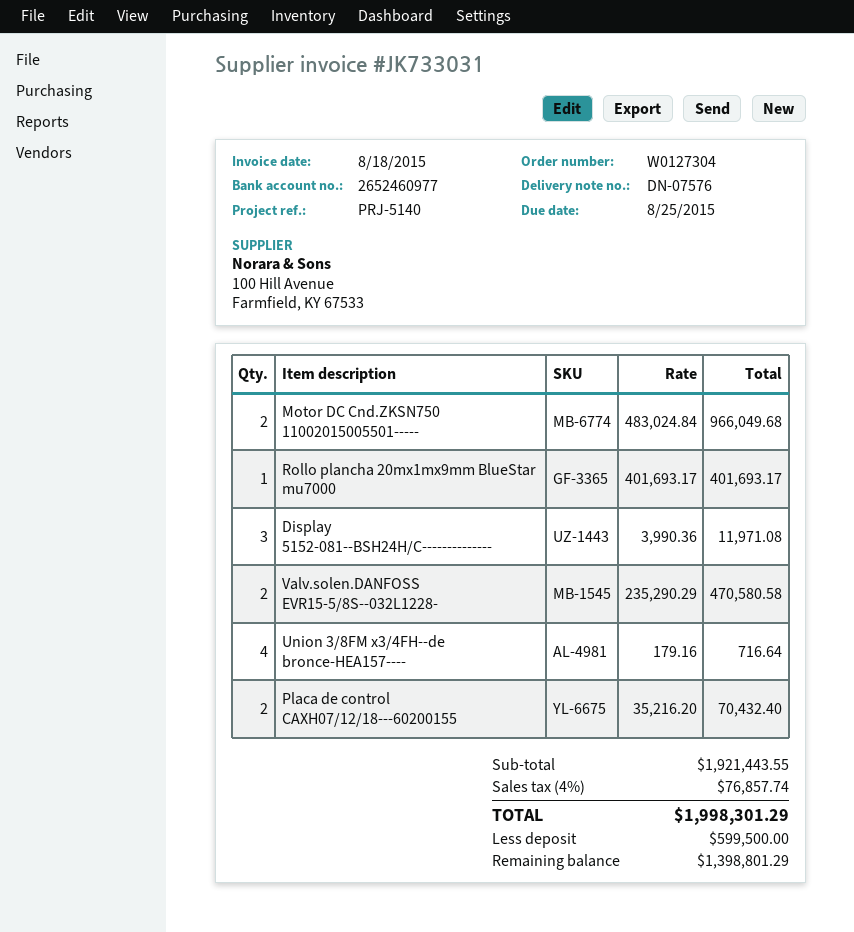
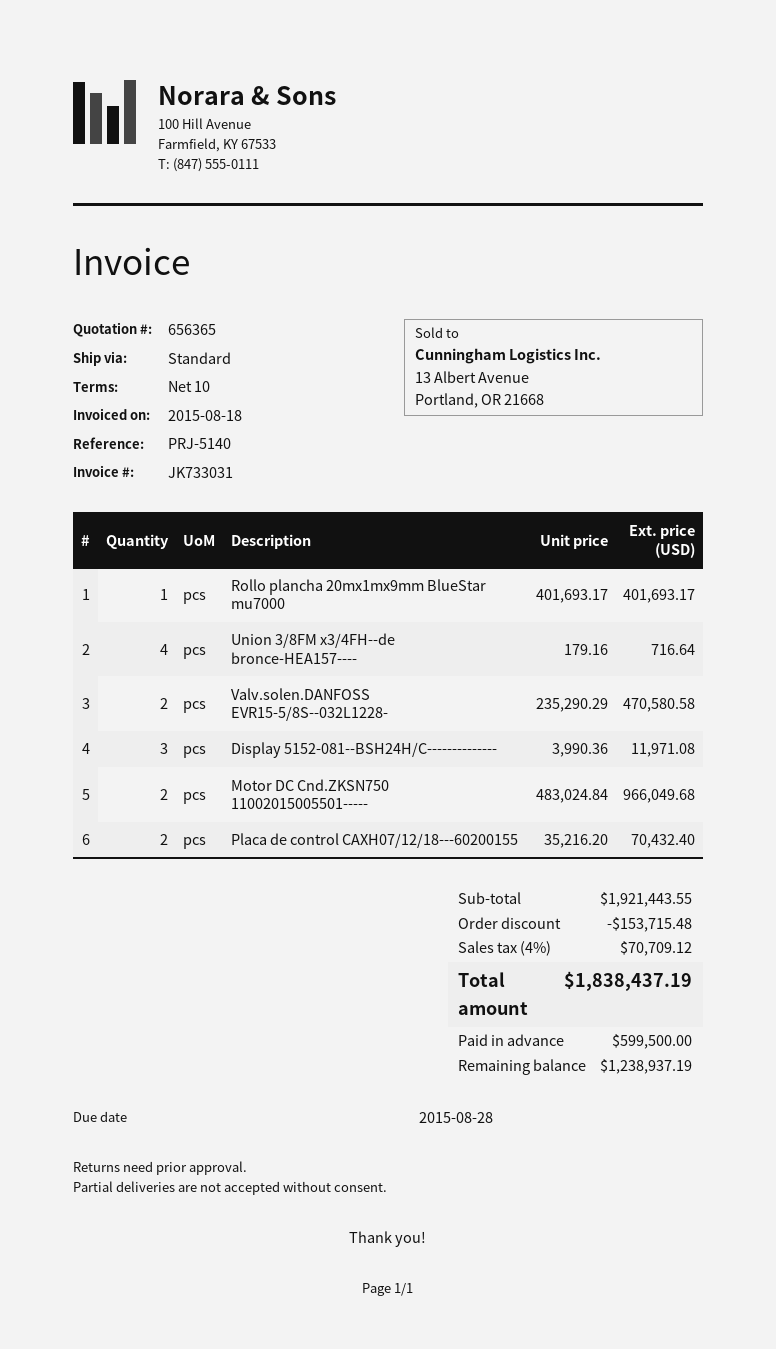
due date: 2015-08-25 -> 2015-08-28
discount: none -> 153715.48
tax: 4% = 76857.74 -> 4% = 70709.12
total: 1998301.29 -> 1838437.19
balance: 1398801.29 -> 1238937.19

